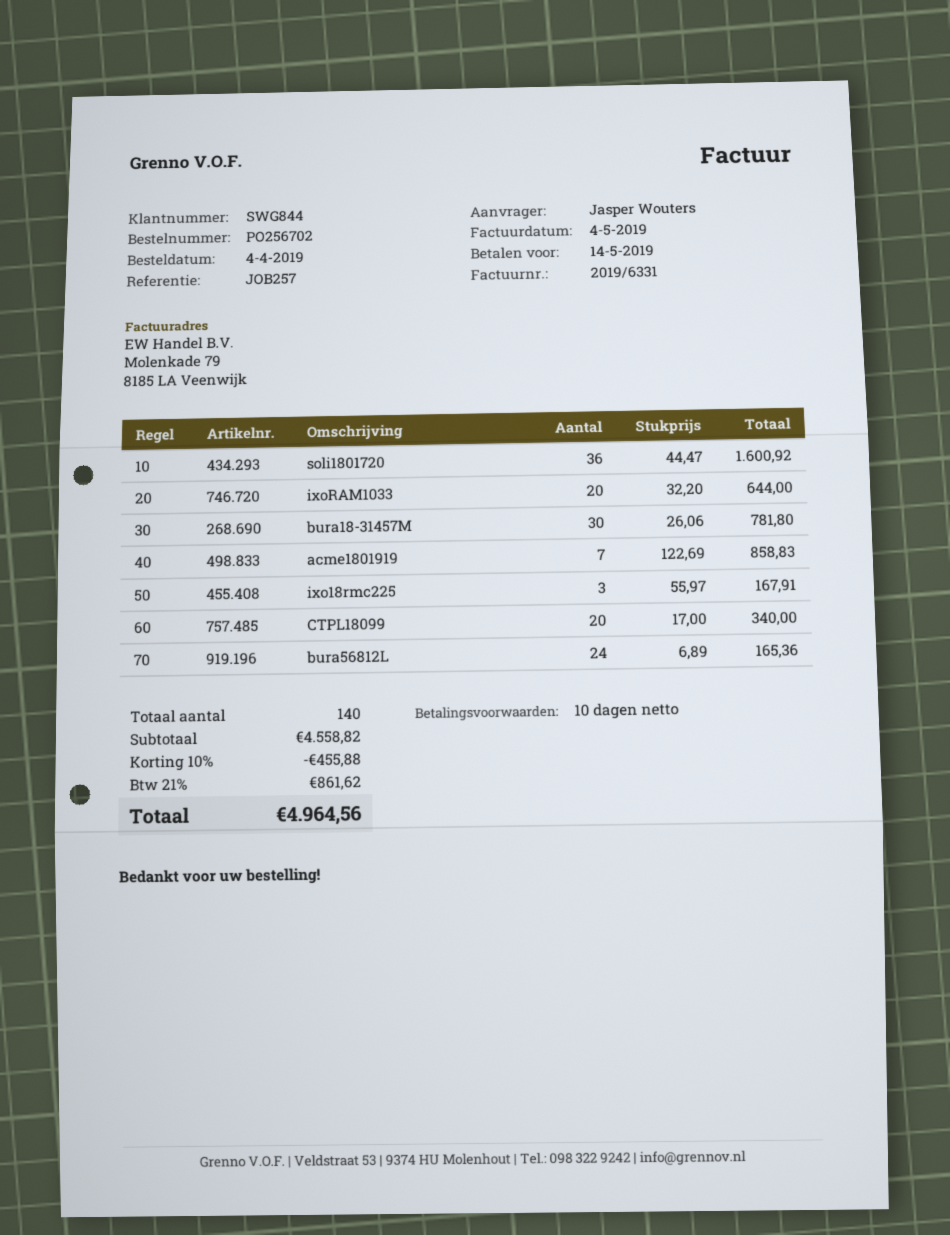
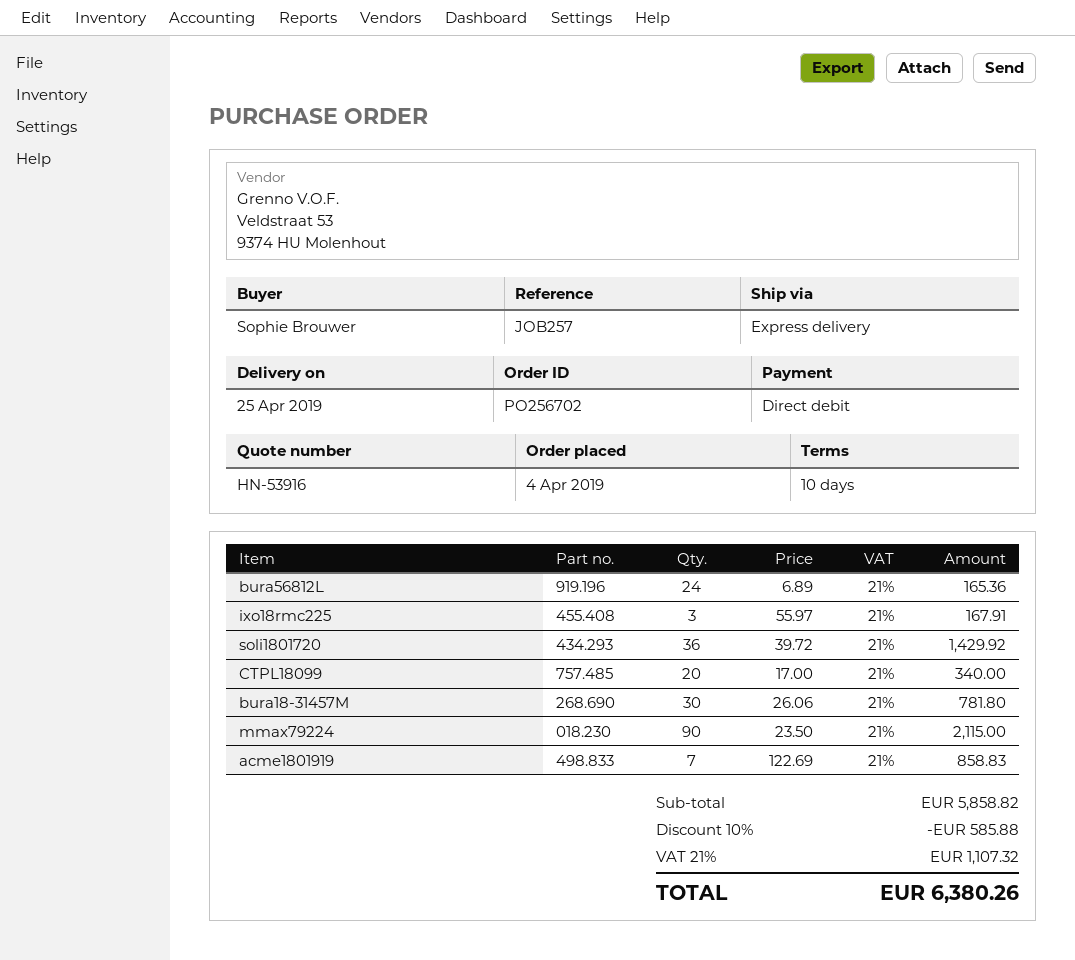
ordered by: Jasper Wouters -> Sophie Brouwer
soli1801720: 36 x 44.47 = 1600.92 -> 36 x 39.72 = 1429.92
ixoRAM1033: 20 x 32.20 = 644.00 -> none
mmax79224: none -> 90 x 23.50 = 2115.00
subtotal: 4558.82 -> 5858.82
discount: 10% = 455.88 -> 10% = 585.88
tax: 21% = 861.62 -> 21% = 1107.32
total: 4964.56 -> 6380.26

